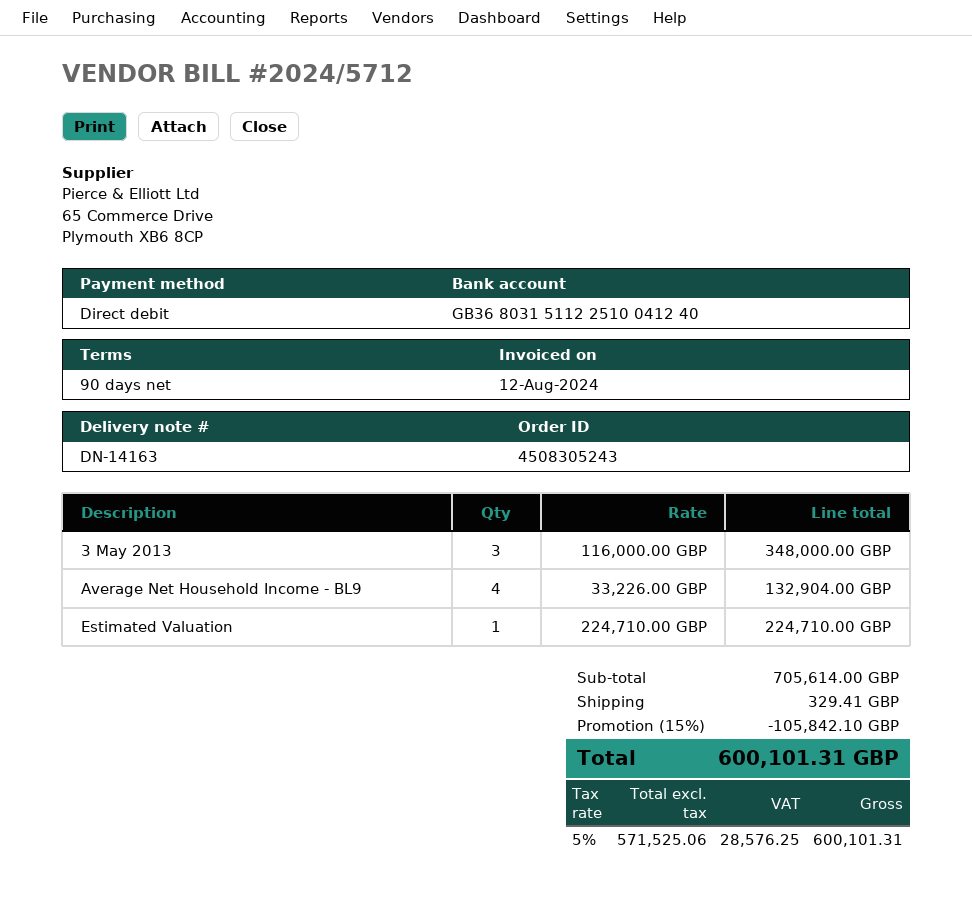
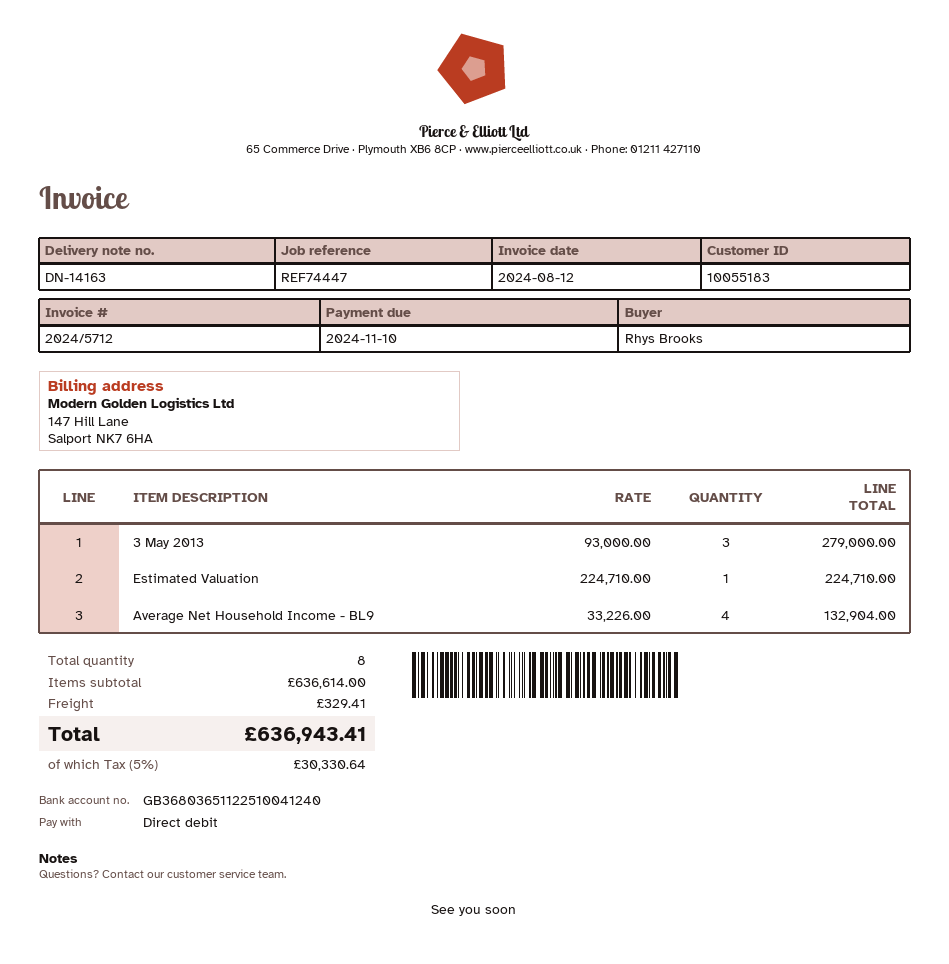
bank account: GB36803151122510041240 -> GB36803651122510041240
3 May 2013: 3 x 116000.00 = 348000.00 -> 3 x 93000.00 = 279000.00
subtotal: 705614.00 -> 636614.00
discount: 15% = 105842.10 -> none
tax: 5% = 28576.25 -> 5% = 30330.64
total: 600101.31 -> 636943.41

